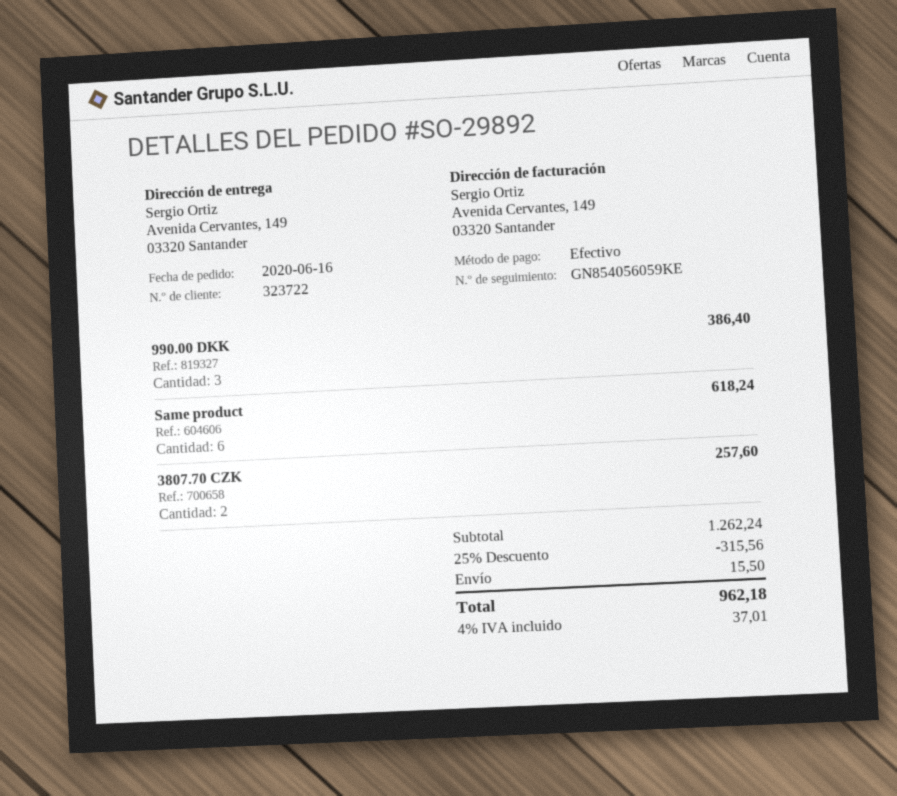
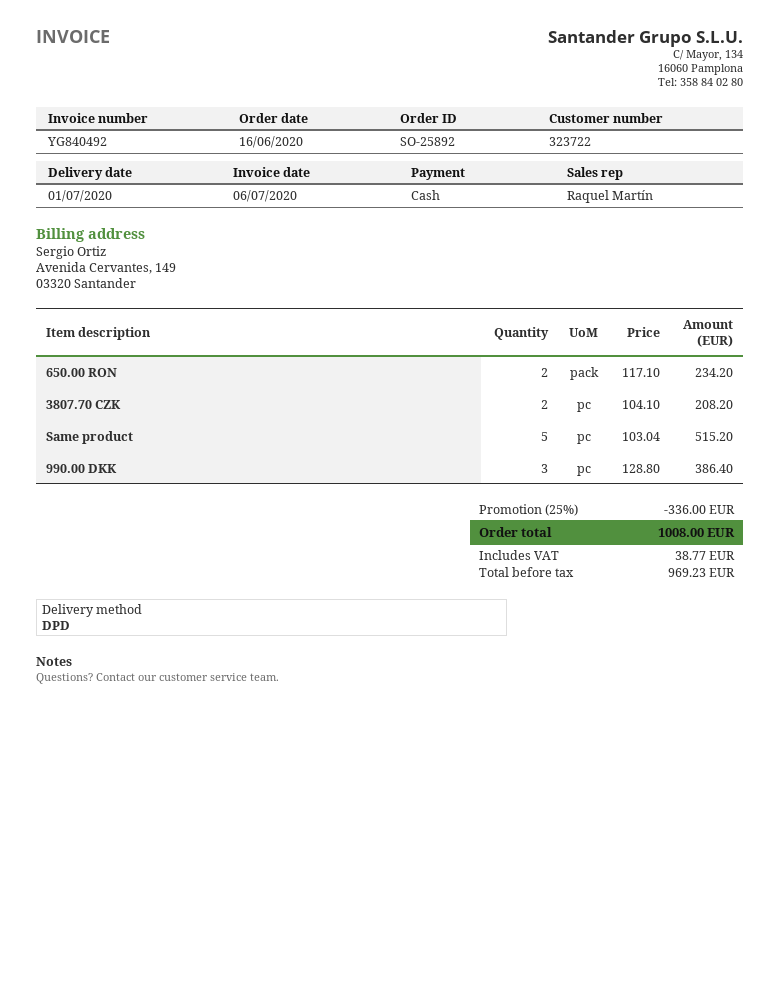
order number: SO-29892 -> SO-25892
Same product: 6 for 618.24 -> 5 for 515.20
3807.70 CZK: 2 for 257.60 -> 2 for 208.20
650.00 RON: none -> 2 for 234.20
discount: 25% = 315.56 -> 25% = 336.00
shipping: 15.50 -> none
tax: 37.01 -> 38.77
total: 962.18 -> 1008.00

